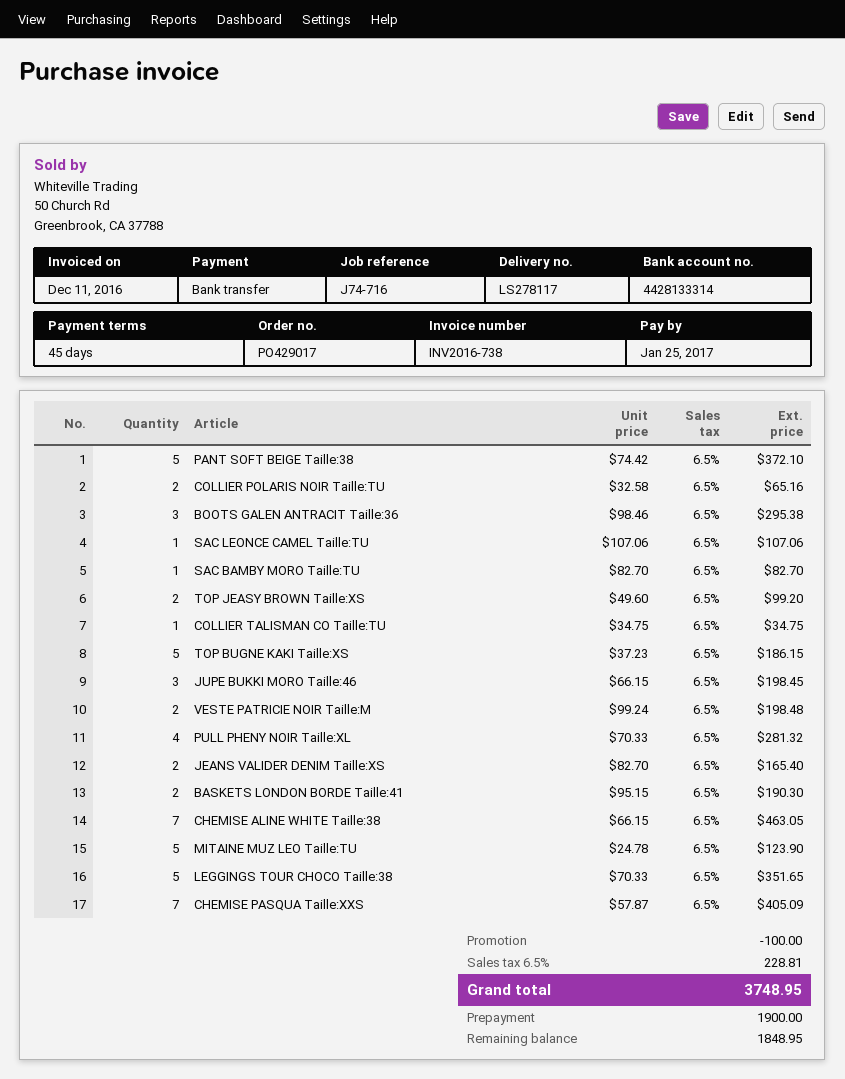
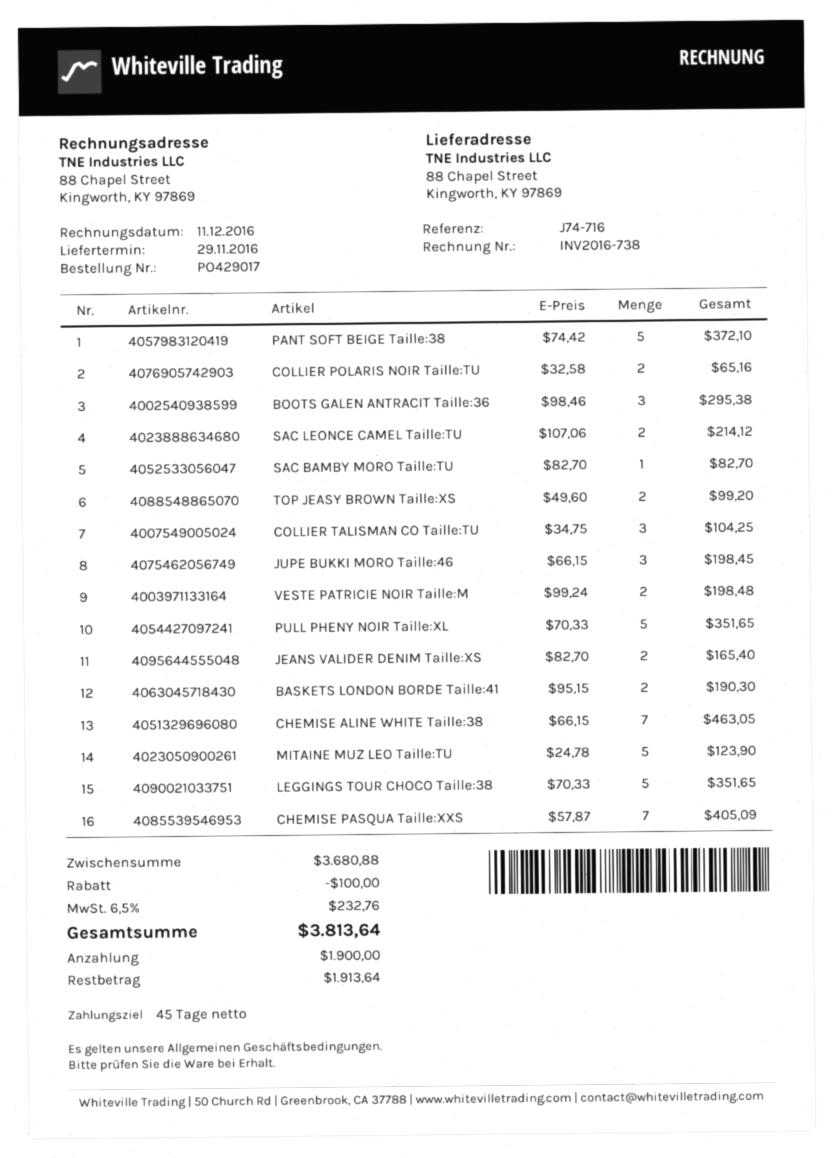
SAC LEONCE CAMEL Taille:TU: 1 x 107.06 = 107.06 -> 2 x 107.06 = 214.12
COLLIER TALISMAN CO Taille:TU: 1 x 34.75 = 34.75 -> 3 x 34.75 = 104.25
TOP BUGNE KAKI Taille:XS: 5 x 37.23 = 186.15 -> none
PULL PHENY NOIR Taille:XL: 4 x 70.33 = 281.32 -> 5 x 70.33 = 351.65
tax: 6.5% = 228.81 -> 6.5% = 232.76
total: 3748.95 -> 3813.64
balance: 1848.95 -> 1913.64

